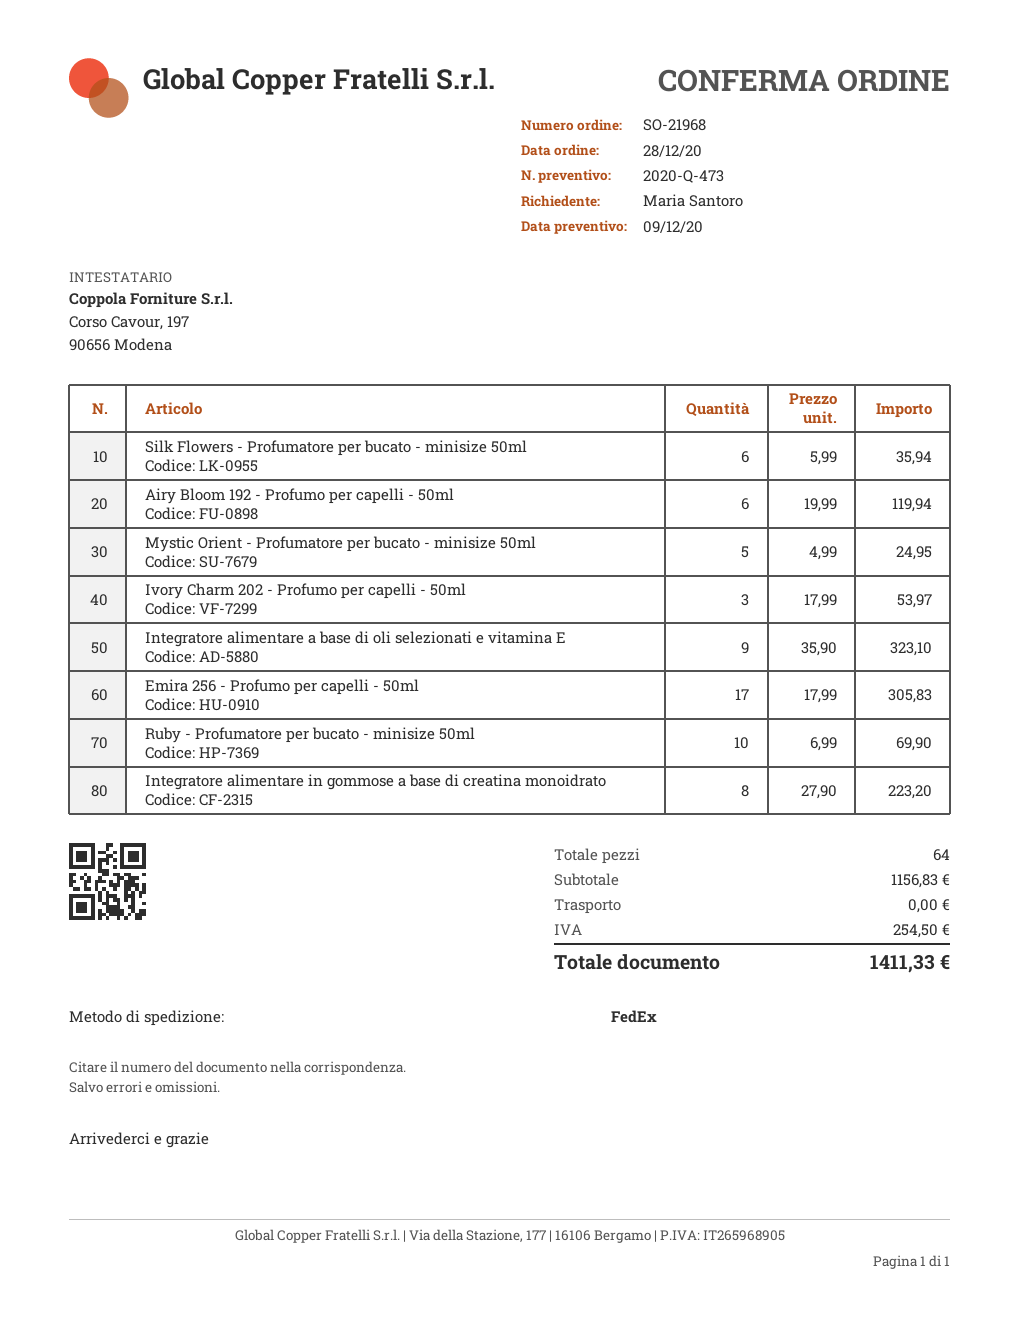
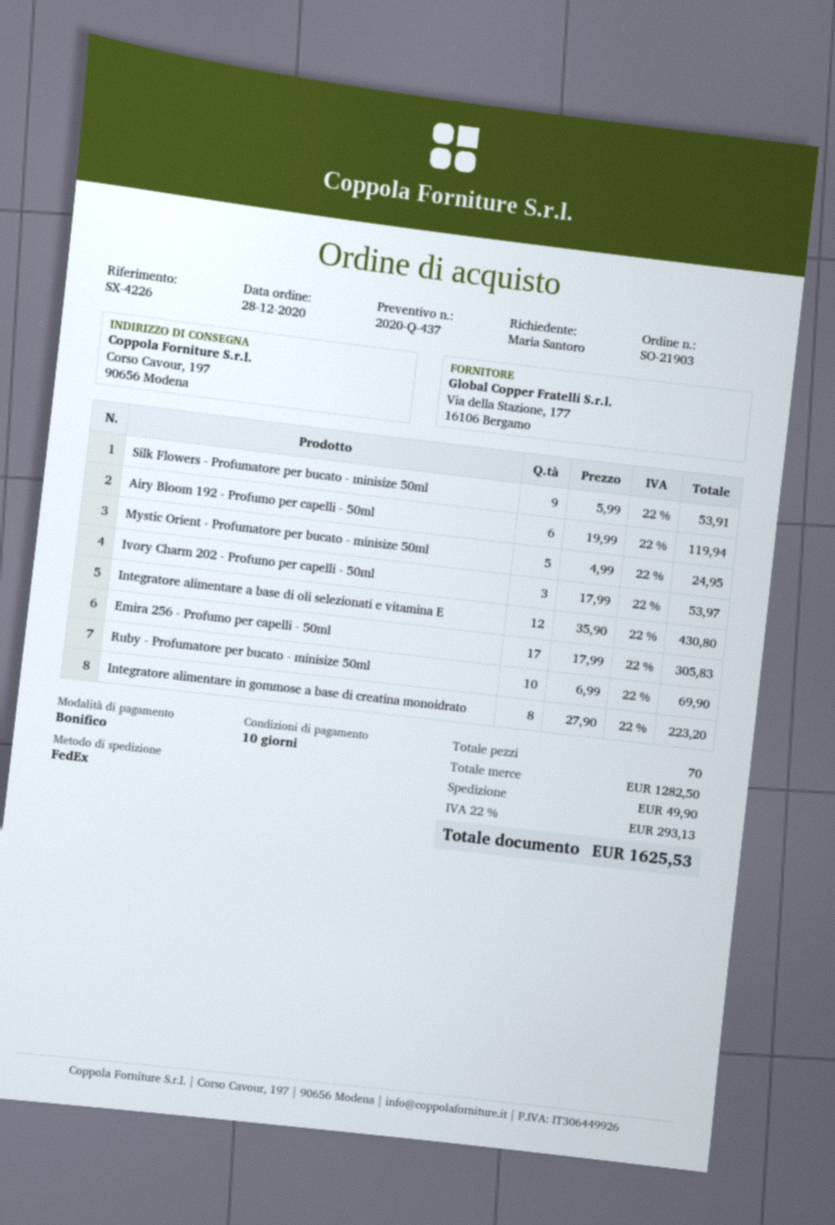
quote number: 2020-Q-473 -> 2020-Q-437
order number: SO-21968 -> SO-21903
Silk Flowers - Profumatore per bucato - minisize 50ml: 6 x 5.99 = 35.94 -> 9 x 5.99 = 53.91
Integratore alimentare a base di oli selezionati e vitamina E: 9 x 35.90 = 323.10 -> 12 x 35.90 = 430.80
total quantity: 64 -> 70
subtotal: 1156.83 -> 1282.50
shipping: 0.00 -> 49.90
tax: 254.50 -> 293.13
total: 1411.33 -> 1625.53

